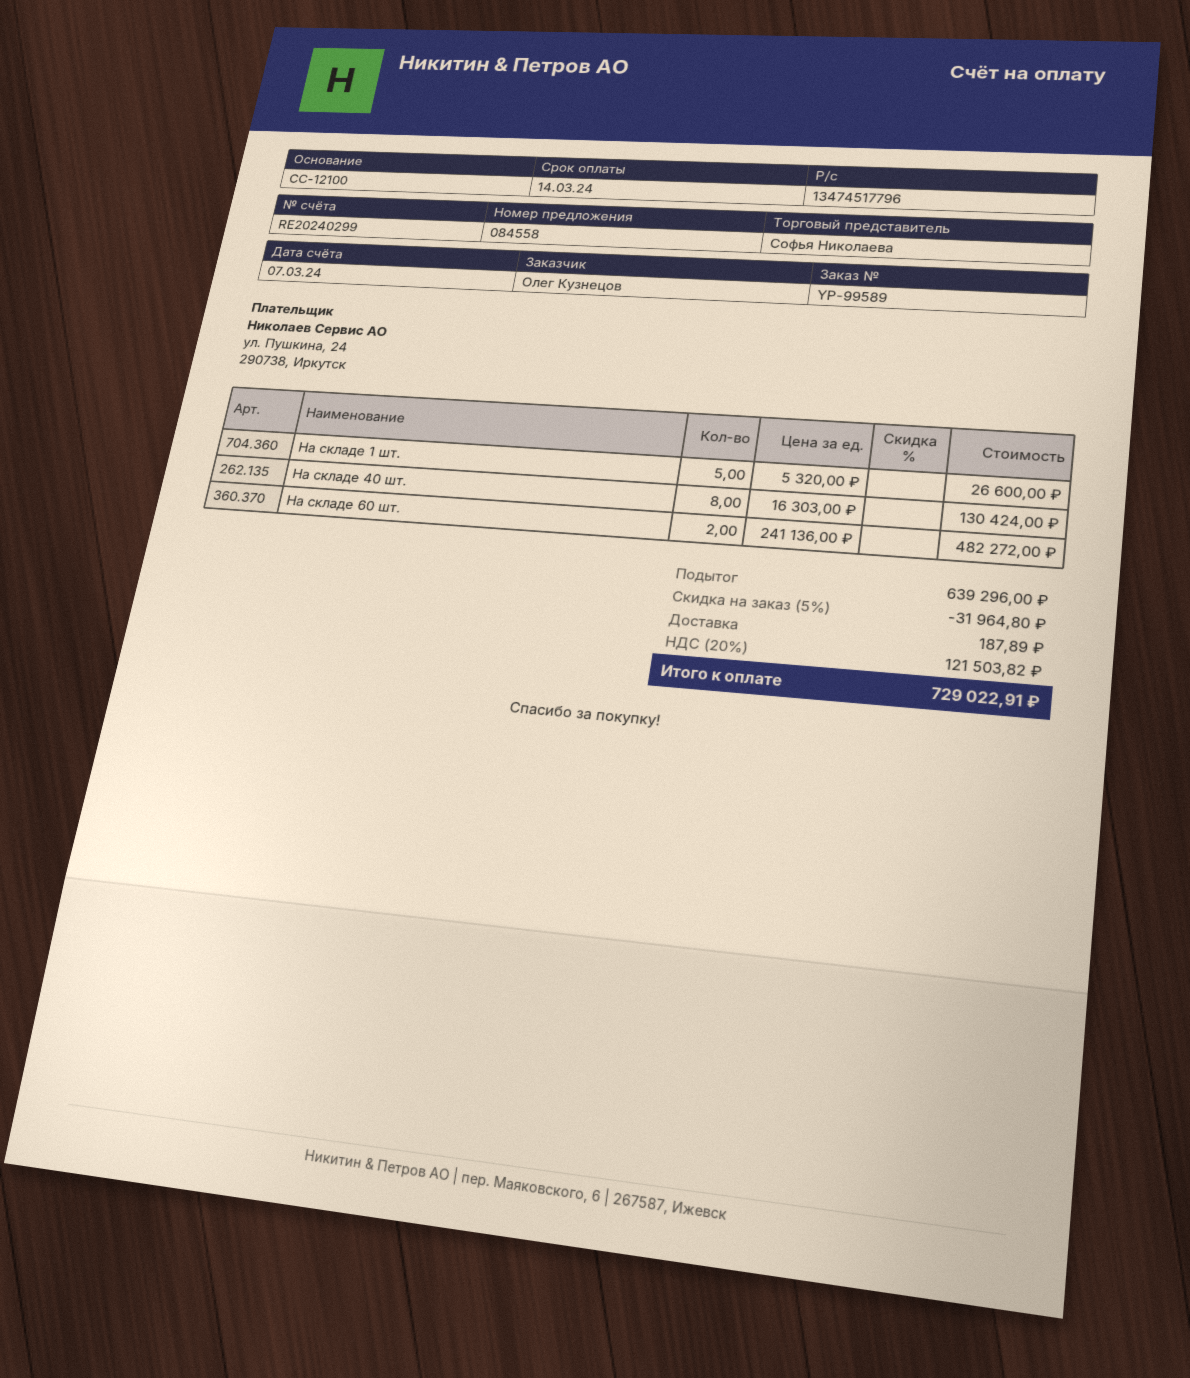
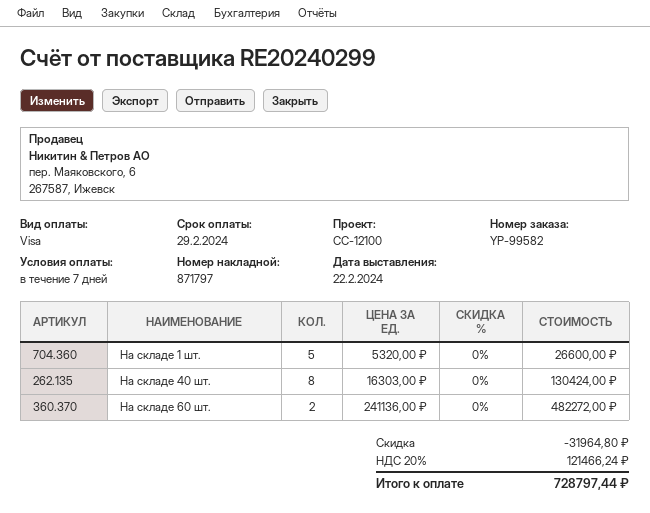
order number: YP-99589 -> YP-99582
invoice date: 2024-03-07 -> 2024-02-22
due date: 2024-03-14 -> 2024-02-29
shipping: 187.89 -> none
tax: 20% = 121503.82 -> 20% = 121466.24
total: 729022.91 -> 728797.44

